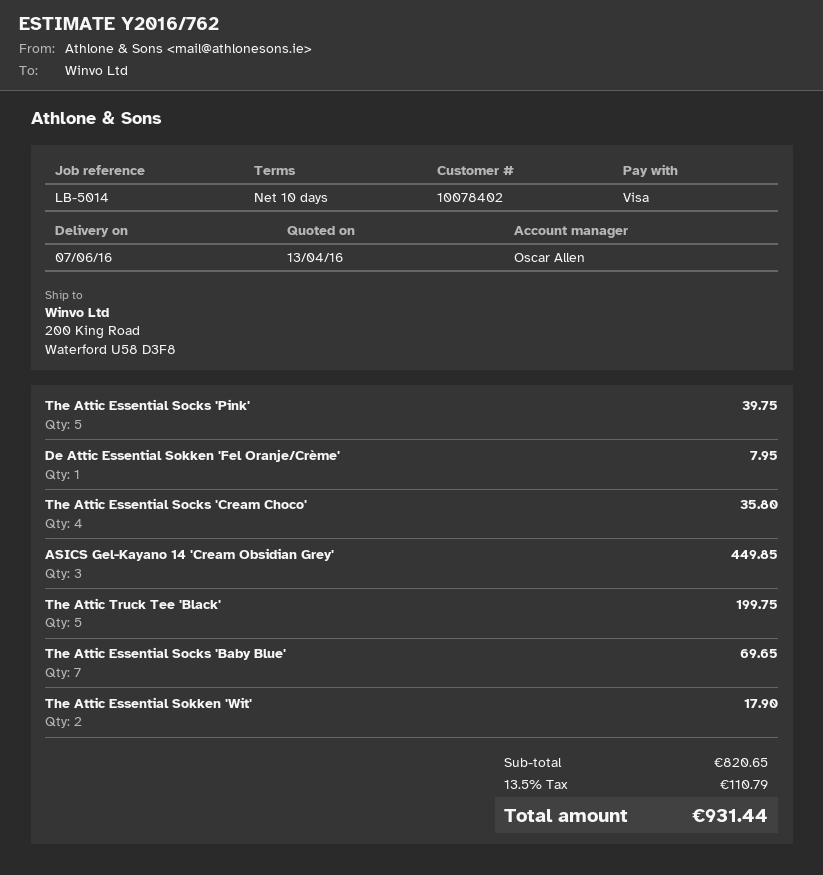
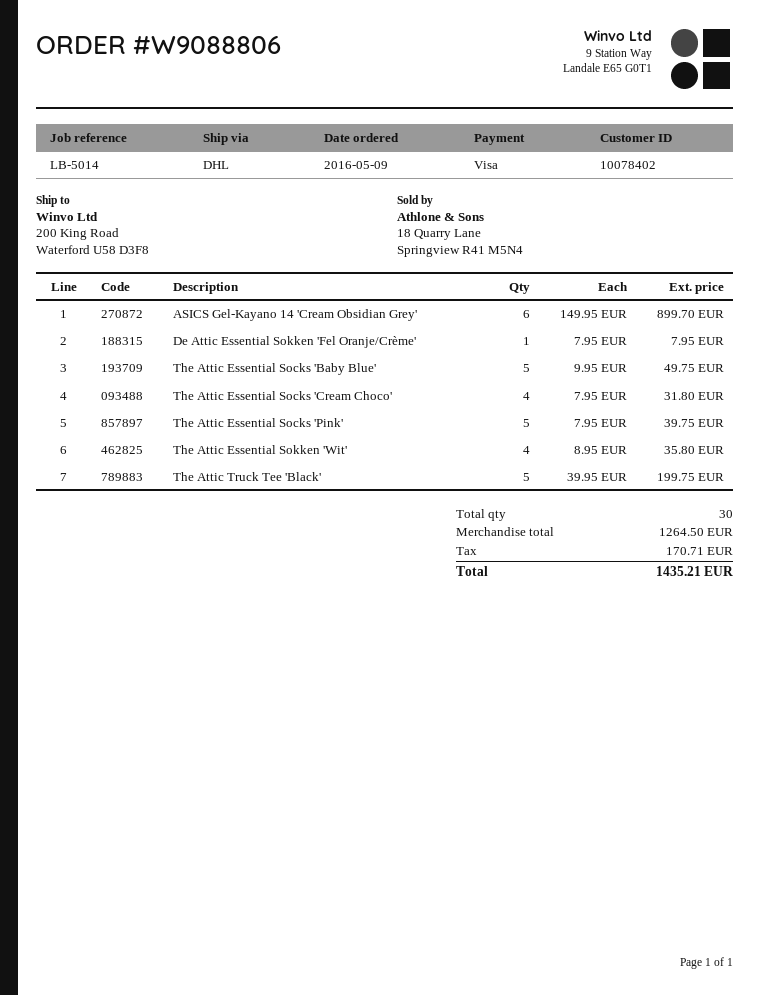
The Attic Essential Socks 'Cream Choco': 4 for 35.80 -> 4 for 31.80
ASICS Gel-Kayano 14 'Cream Obsidian Grey': 3 for 449.85 -> 6 for 899.70
The Attic Essential Socks 'Baby Blue': 7 for 69.65 -> 5 for 49.75
The Attic Essential Sokken 'Wit': 2 for 17.90 -> 4 for 35.80
subtotal: 820.65 -> 1264.50
tax: 110.79 -> 170.71
total: 931.44 -> 1435.21

